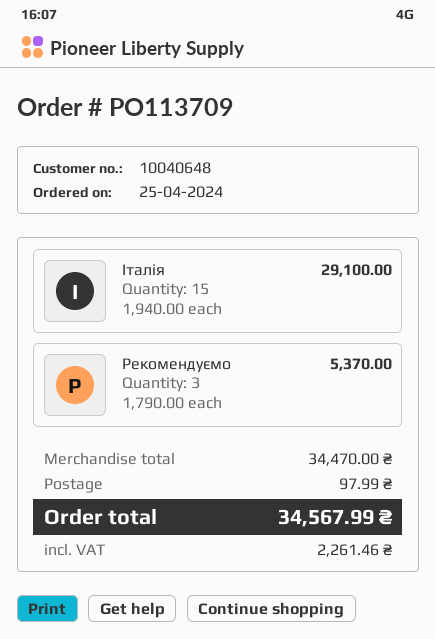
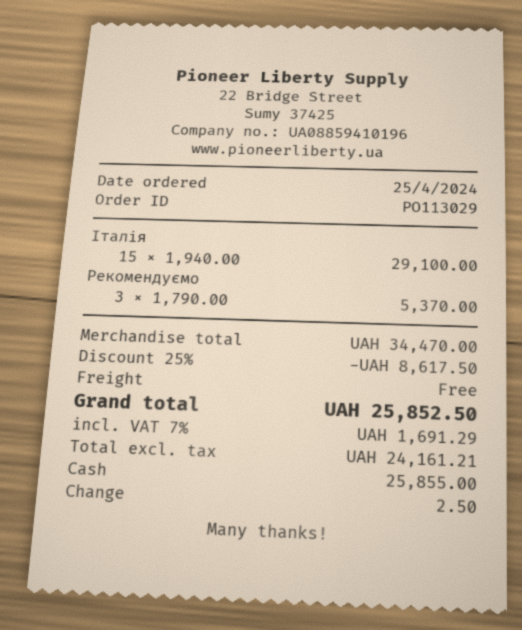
order number: PO113709 -> PO113029
discount: none -> 25% = 8617.50
shipping: 97.99 -> 0.00
tax: 2261.46 -> 1691.29
total: 34567.99 -> 25852.50

